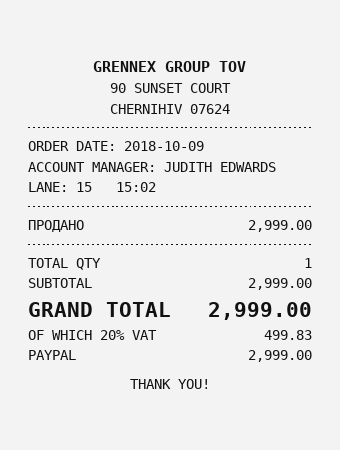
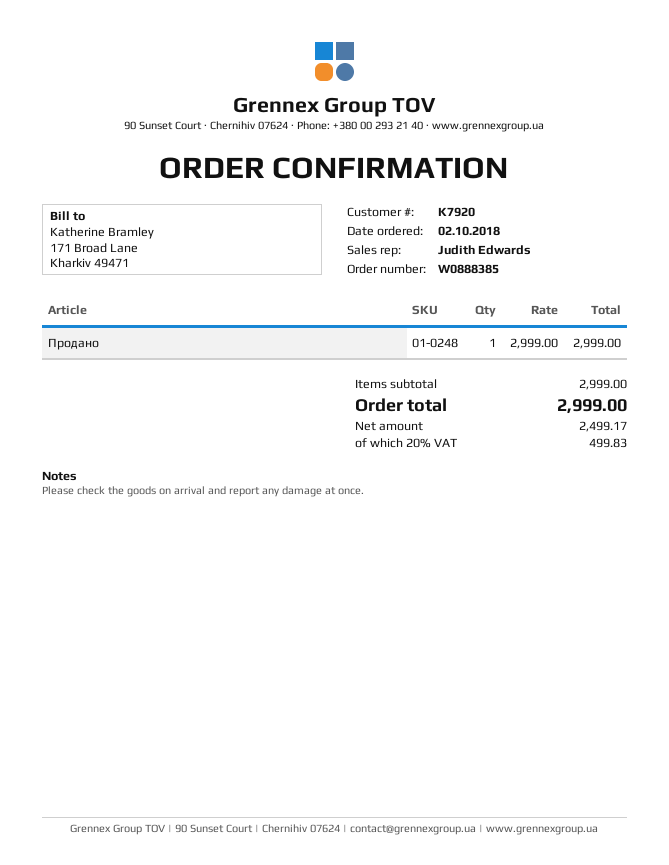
order date: 2018-10-09 -> 2018-10-02

